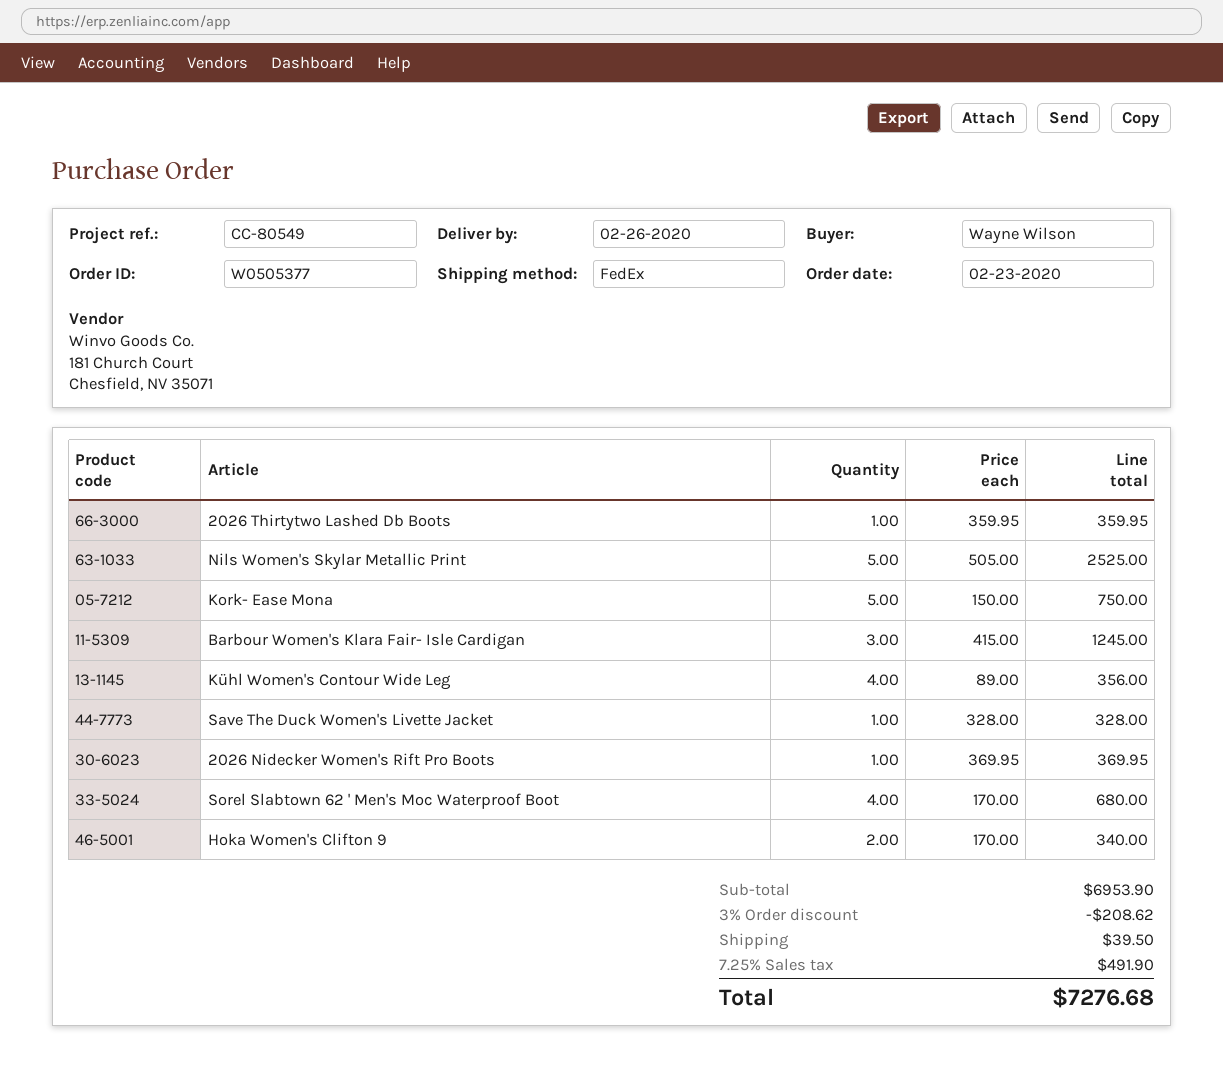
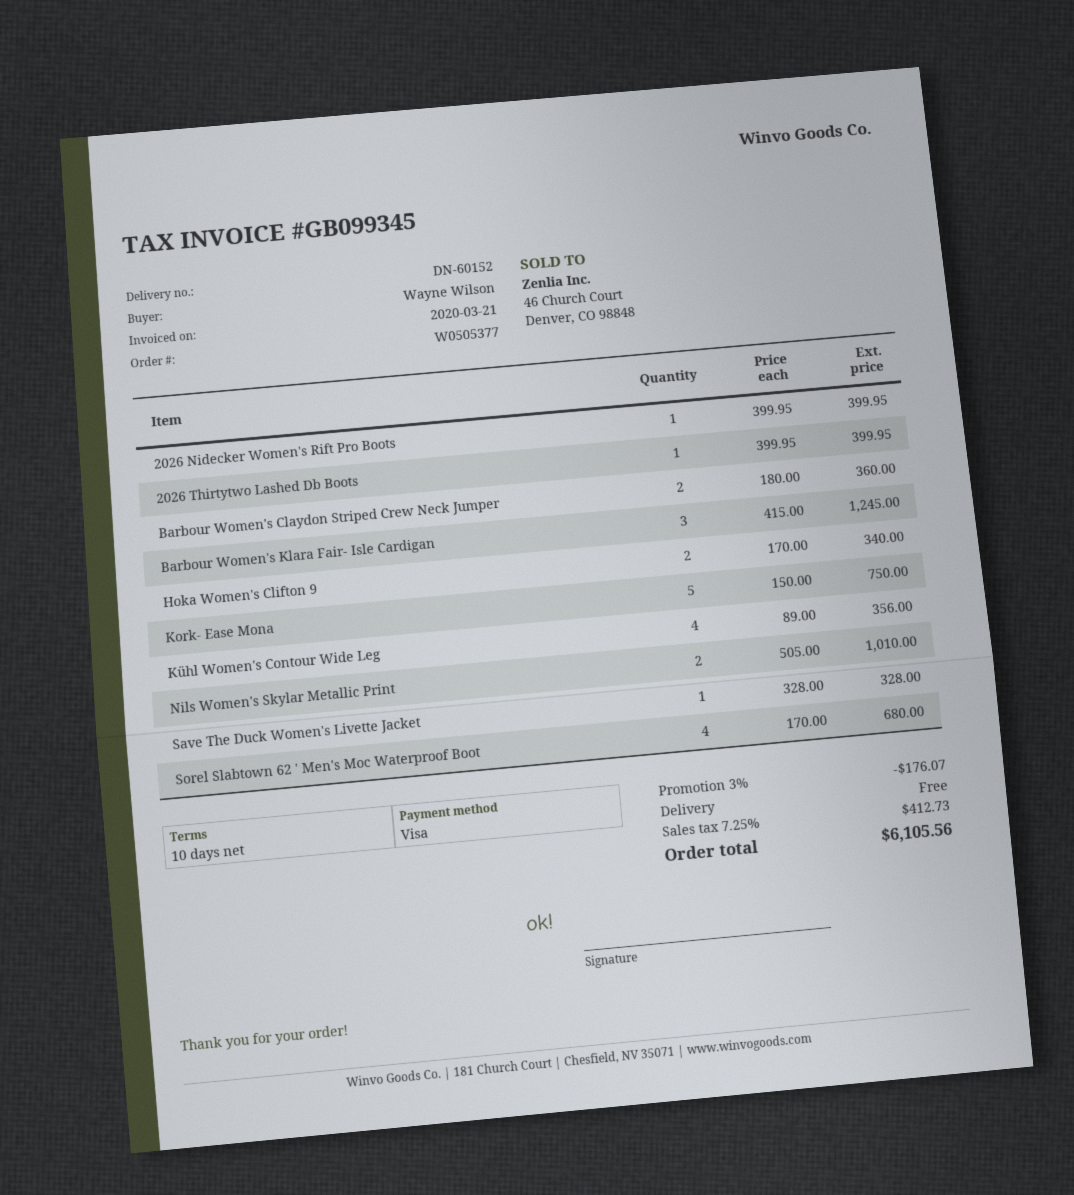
2026 Thirtytwo Lashed Db Boots: 1 x 359.95 = 359.95 -> 1 x 399.95 = 399.95
Nils Women's Skylar Metallic Print: 5 x 505.00 = 2525.00 -> 2 x 505.00 = 1010.00
2026 Nidecker Women's Rift Pro Boots: 1 x 369.95 = 369.95 -> 1 x 399.95 = 399.95
Barbour Women's Claydon Striped Crew Neck Jumper: none -> 2 x 180.00 = 360.00
discount: 3% = 208.62 -> 3% = 176.07
shipping: 39.50 -> 0.00
tax: 7.25% = 491.90 -> 7.25% = 412.73
total: 7276.68 -> 6105.56

